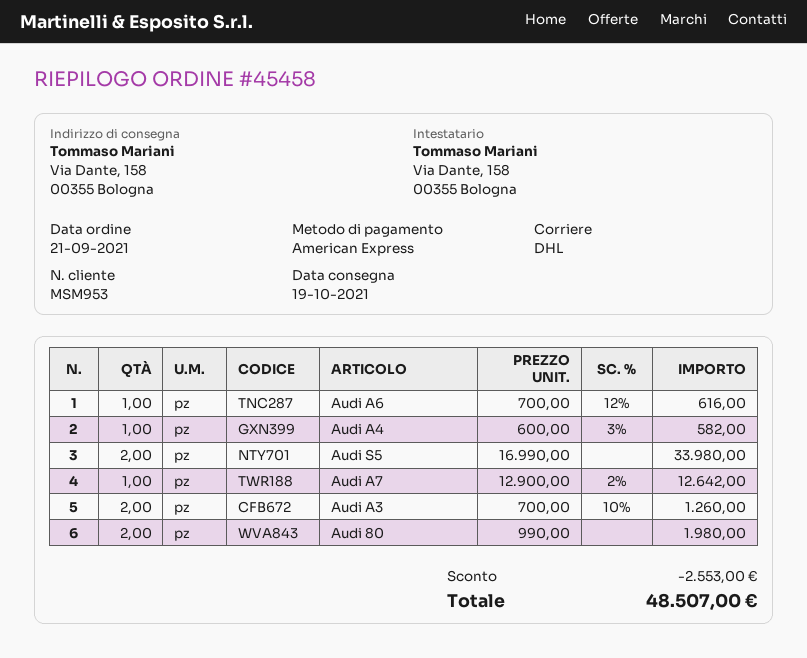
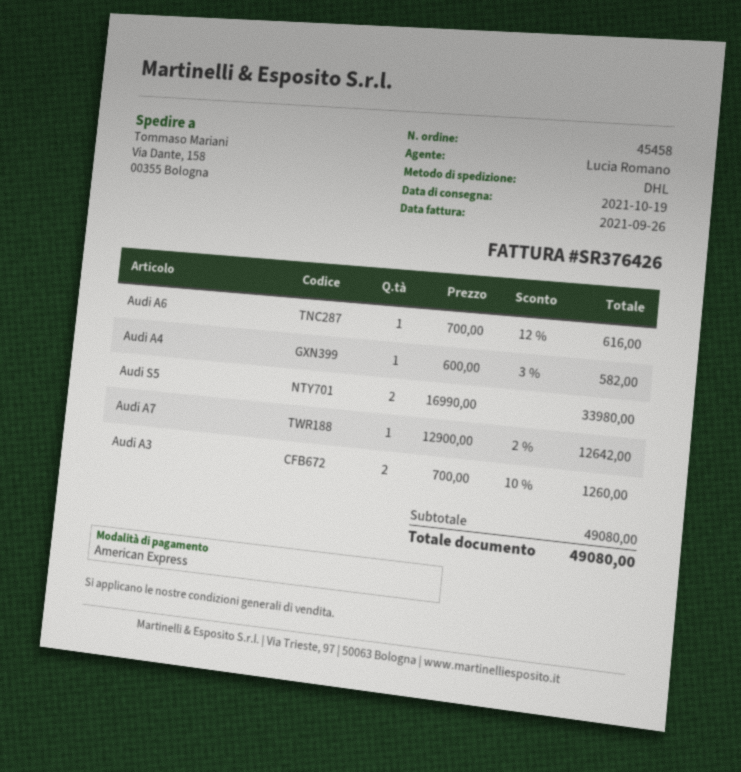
Audi 80: 2 x 990.00 = 1980.00 -> none
discount: 2553.00 -> none
total: 48507.00 -> 49080.00

